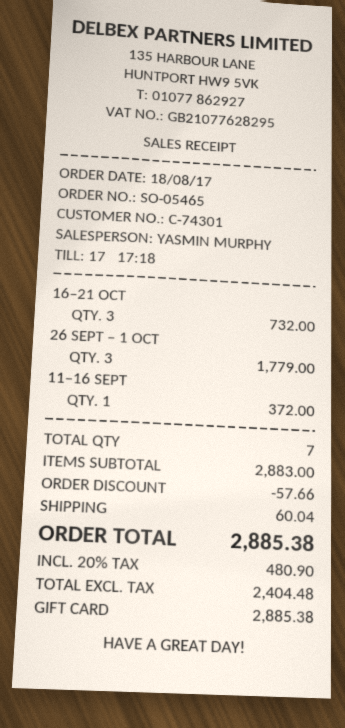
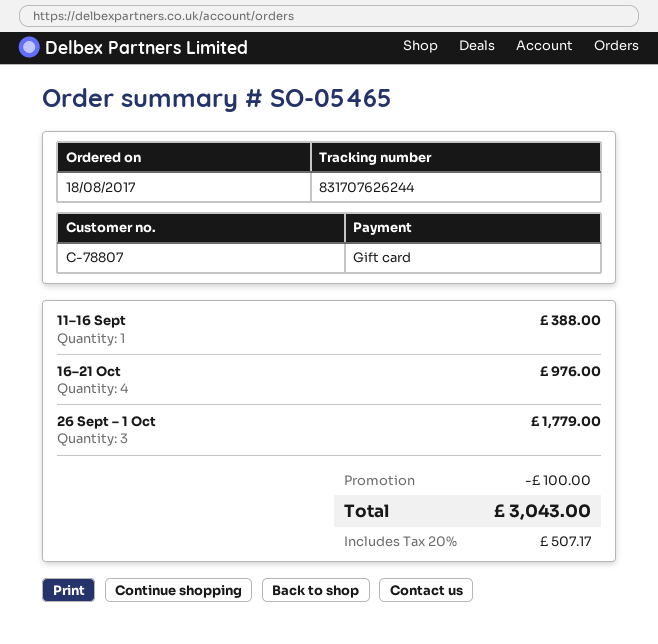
customer number: C-74301 -> C-78807
16–21 OCT: 3 for 732.00 -> 4 for 976.00
11–16 SEPT: 1 for 372.00 -> 1 for 388.00
discount: 57.66 -> 100.00
shipping: 60.04 -> none
tax: 20% = 480.90 -> 20% = 507.17
total: 2885.38 -> 3043.00

